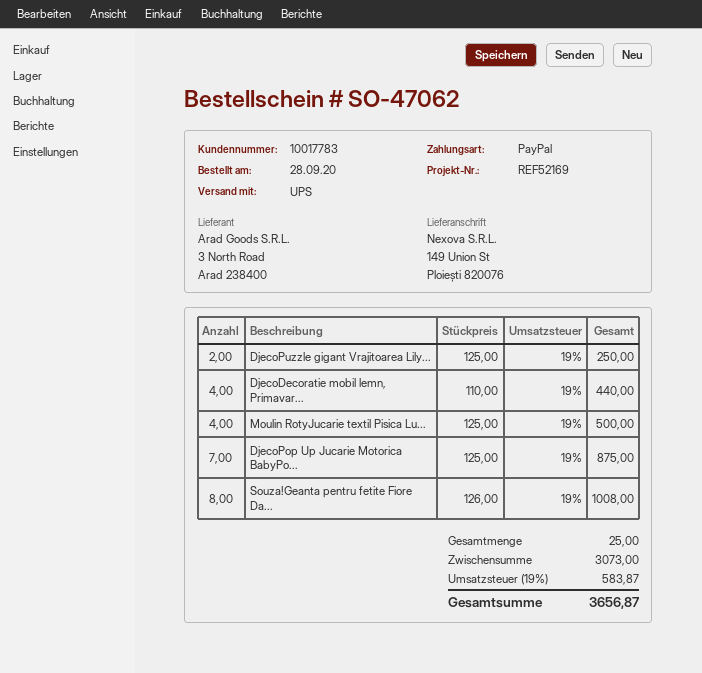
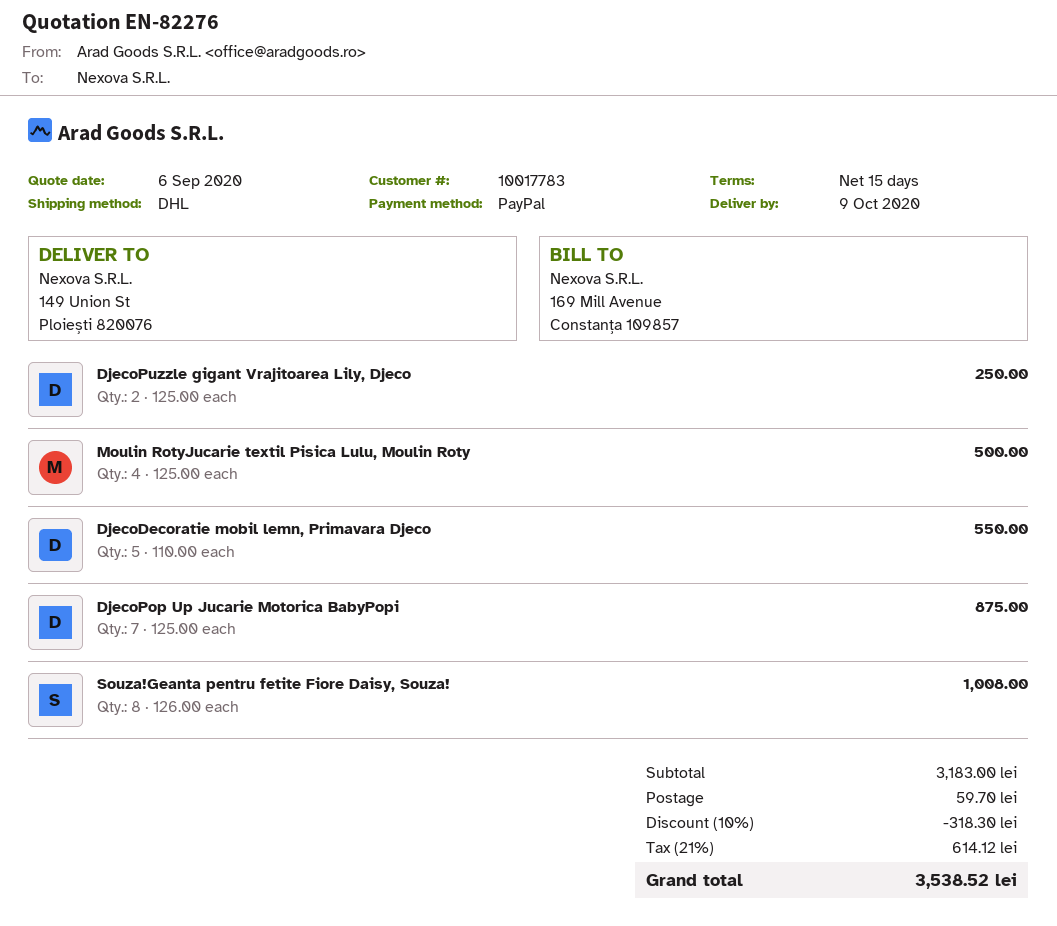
shipping method: UPS -> DHL
DjecoDecoratie mobil lemn, Primavar...: 4 x 110.00 = 440.00 -> 5 x 110.00 = 550.00
subtotal: 3073.00 -> 3183.00
discount: none -> 10% = 318.30
shipping: none -> 59.70
tax: 19% = 583.87 -> 21% = 614.12
total: 3656.87 -> 3538.52

